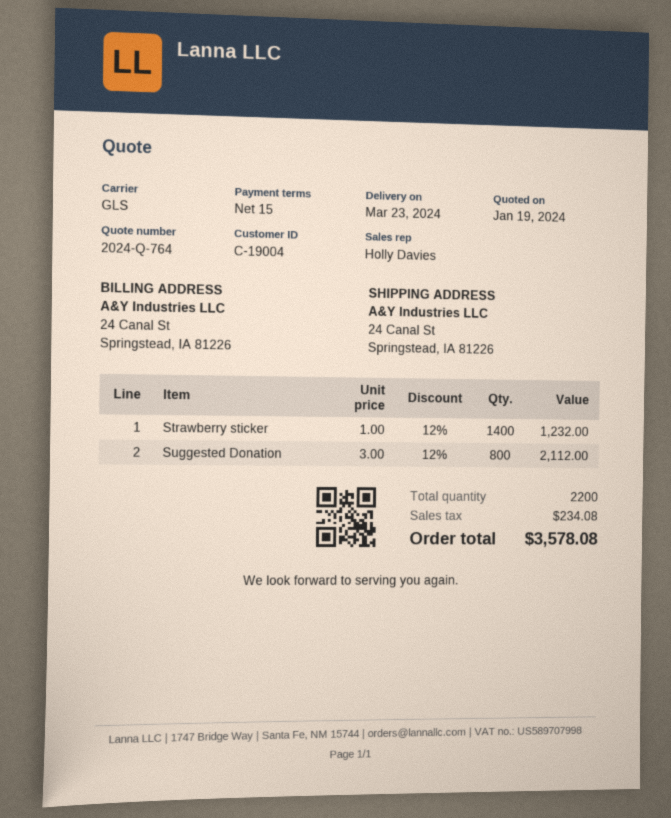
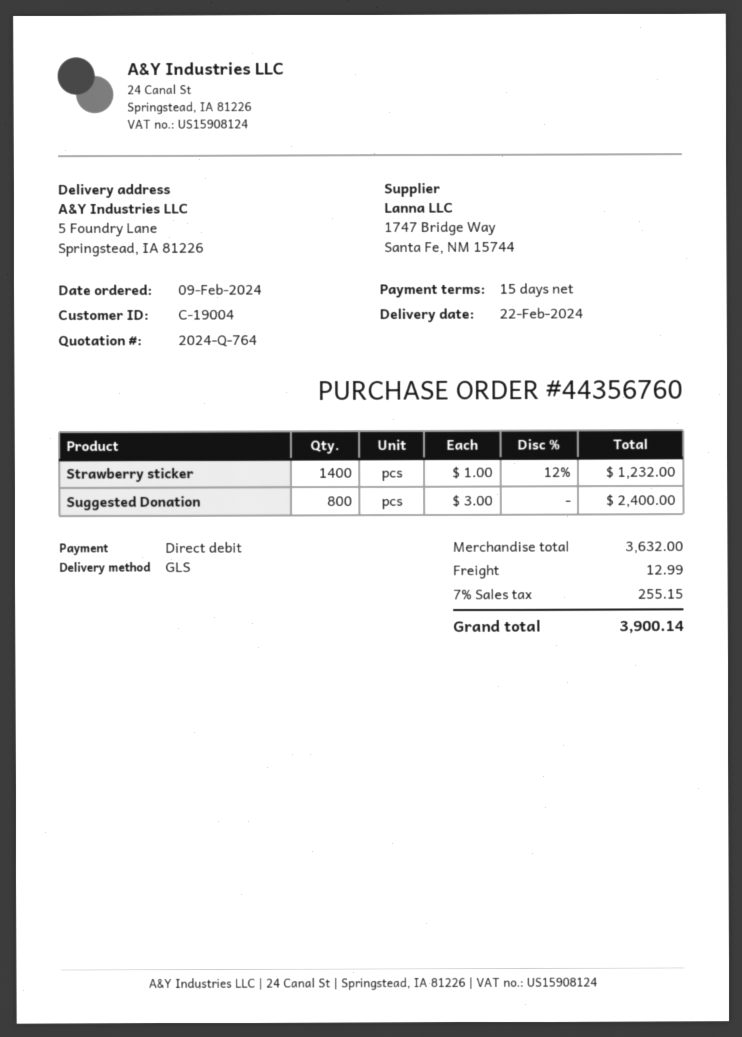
delivery date: 2024-03-23 -> 2024-02-22
ship to: 24 Canal St, Springstead, IA 81226 -> 5 Foundry Lane, Springstead, IA 81226
Suggested Donation: 800 x 3.00 - 12% = 2112.00 -> 800 x 3.00 = 2400.00
shipping: none -> 12.99
tax: 234.08 -> 255.15
total: 3578.08 -> 3900.14

